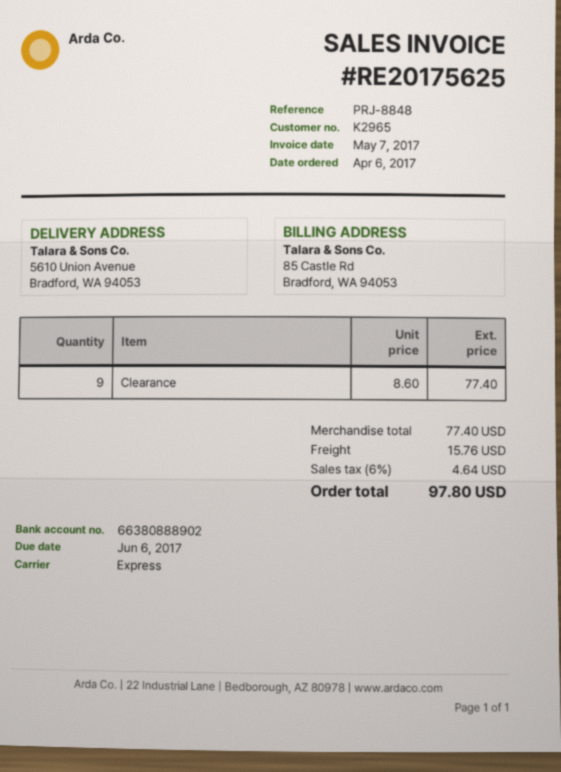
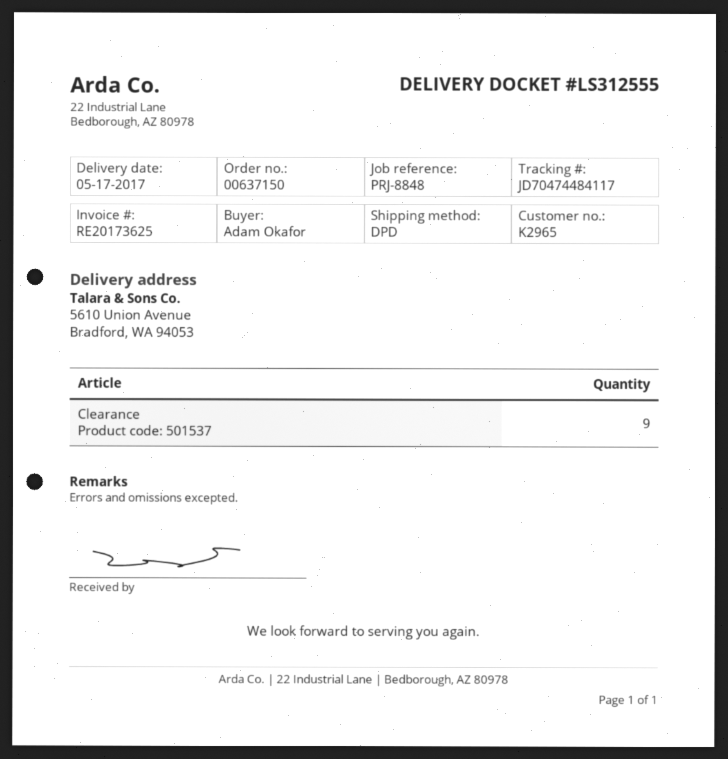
invoice number: RE20175625 -> RE20173625
shipping method: express -> DPD

